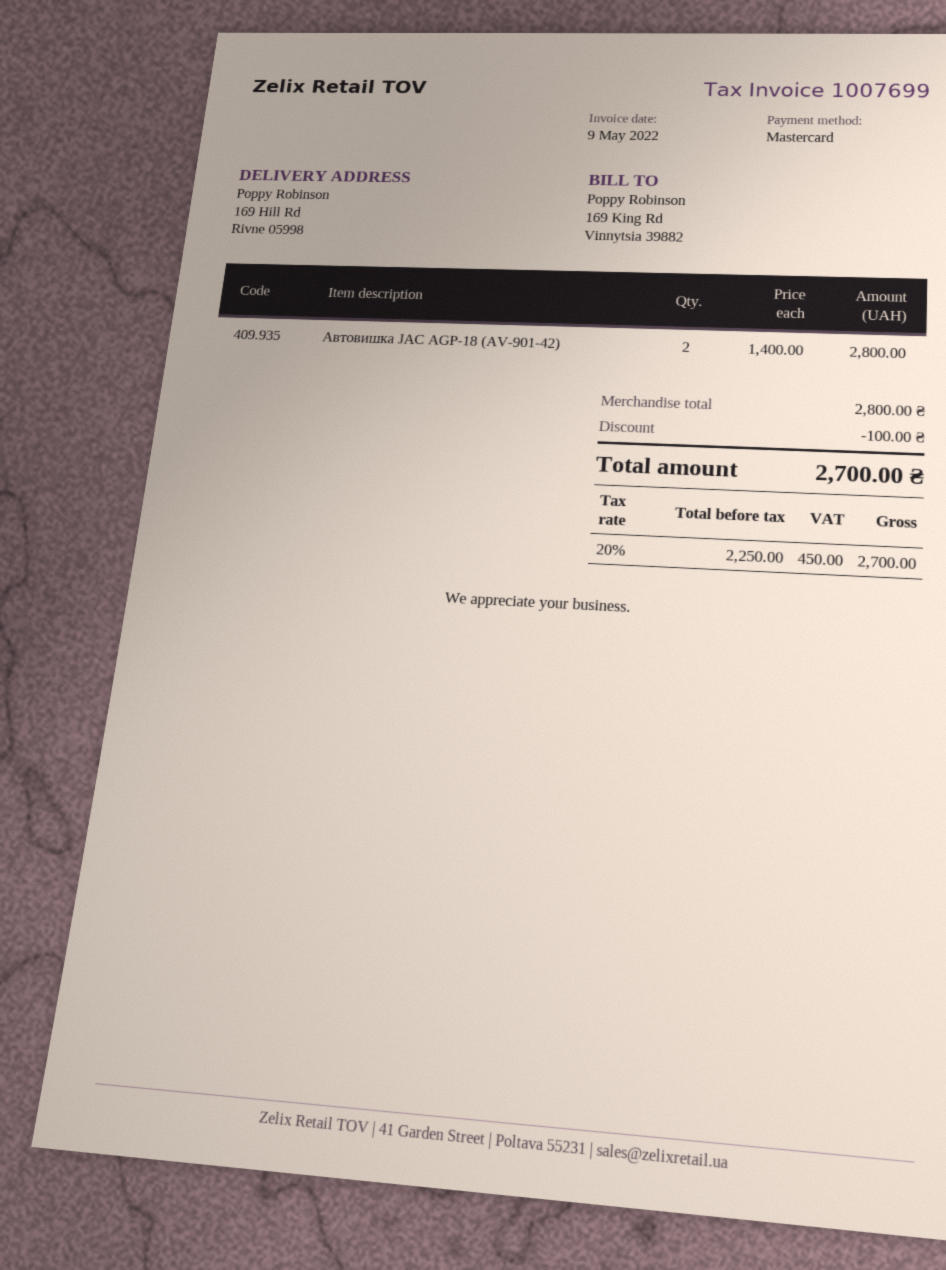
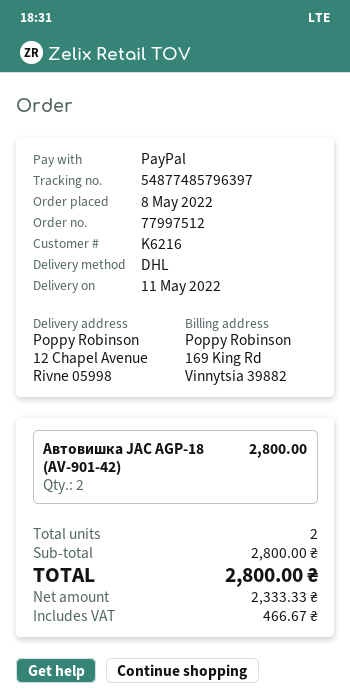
payment method: Mastercard -> PayPal
ship to: 169 Hill Rd, Rivne 05998 -> 12 Chapel Avenue, Rivne 05998
discount: 100.00 -> none
net: 2250.00 -> 2333.33
tax: 450.00 -> 466.67
total: 2700.00 -> 2800.00

